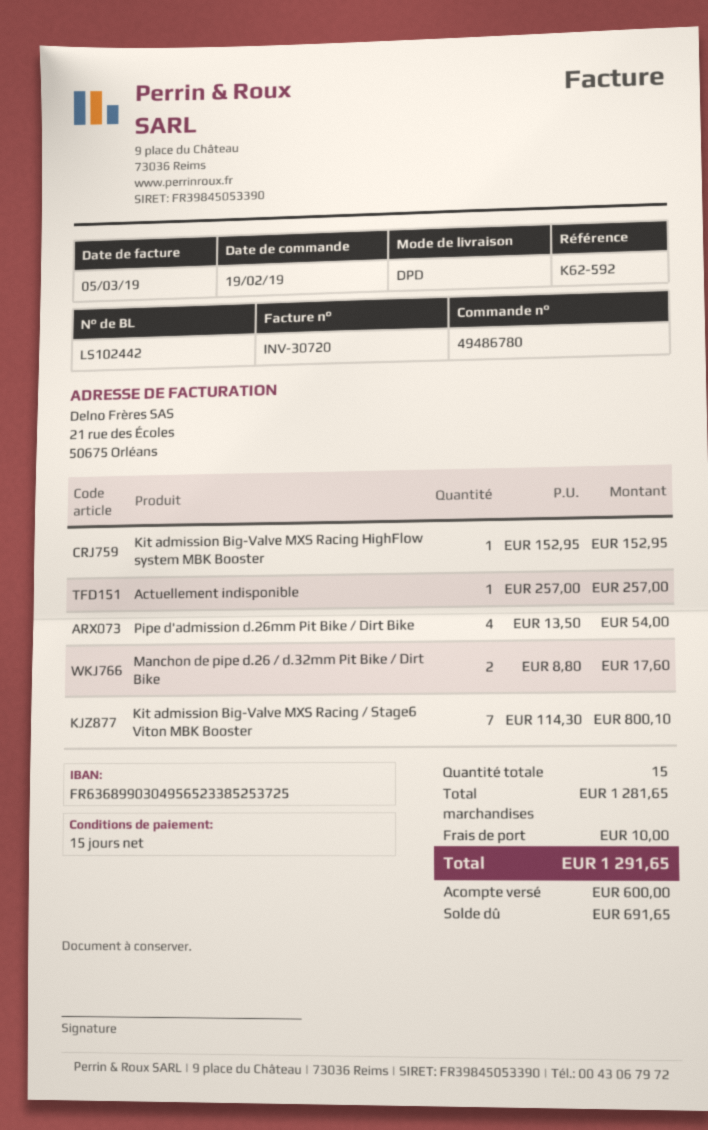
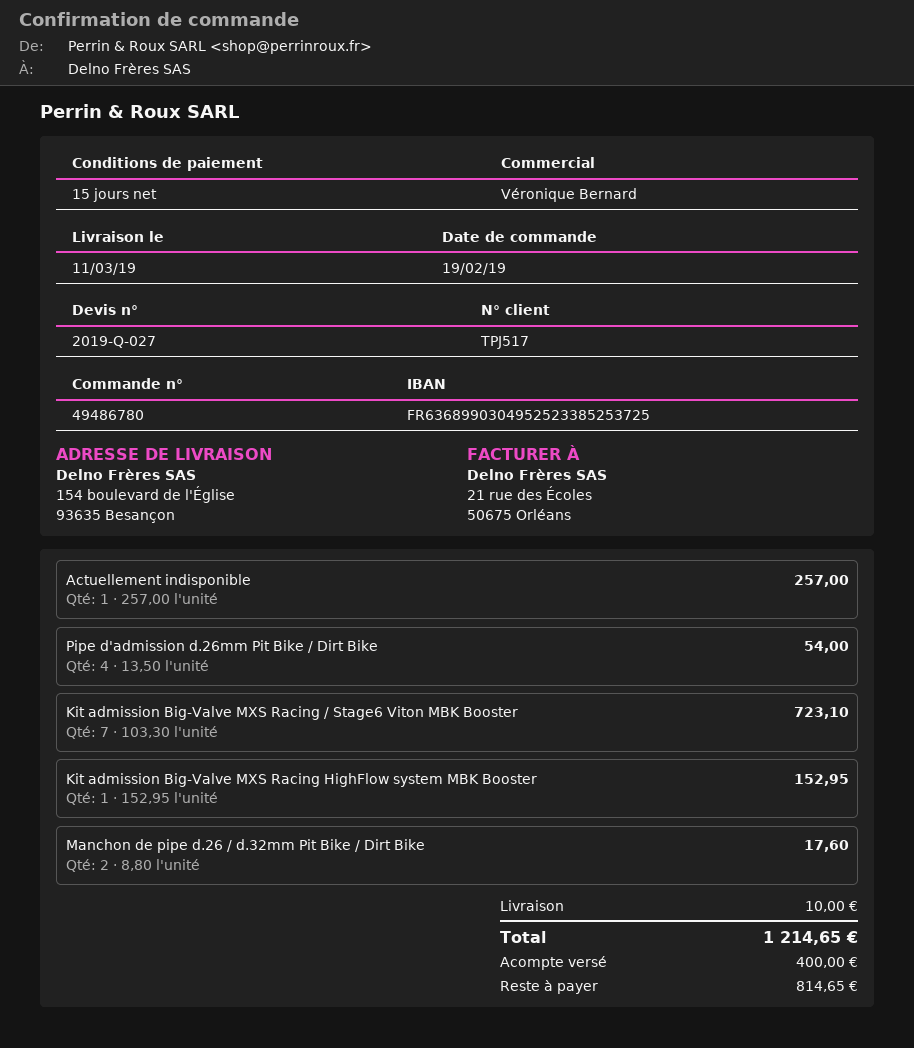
bank account: FR6368990304956523385253725 -> FR6368990304952523385253725
Kit admission Big-Valve MXS Racing / Stage6 Viton MBK Booster: 7 x 114.30 = 800.10 -> 7 x 103.30 = 723.10
total: 1291.65 -> 1214.65
deposit: 600.00 -> 400.00
balance: 691.65 -> 814.65

